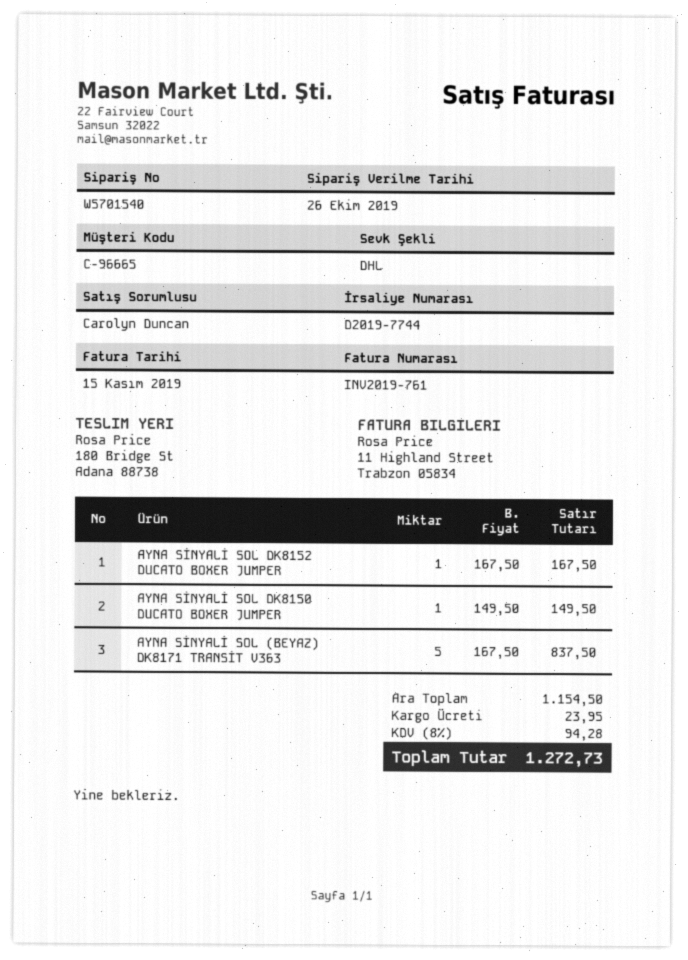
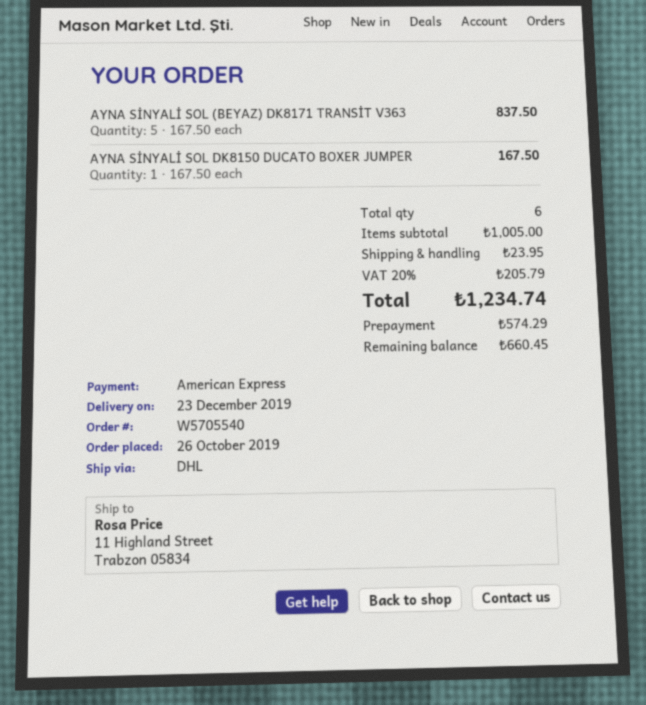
order number: W5701540 -> W5705540
ship to: 180 Bridge St, Adana 88738 -> 11 Highland Street, Trabzon 05834
AYNA SİNYALİ SOL DK8152 DUCATO BOXER JUMPER: 1 x 167.50 = 167.50 -> none
AYNA SİNYALİ SOL DK8150 DUCATO BOXER JUMPER: 1 x 149.50 = 149.50 -> 1 x 167.50 = 167.50
subtotal: 1154.50 -> 1005.00
tax: 8% = 94.28 -> 20% = 205.79
total: 1272.73 -> 1234.74

